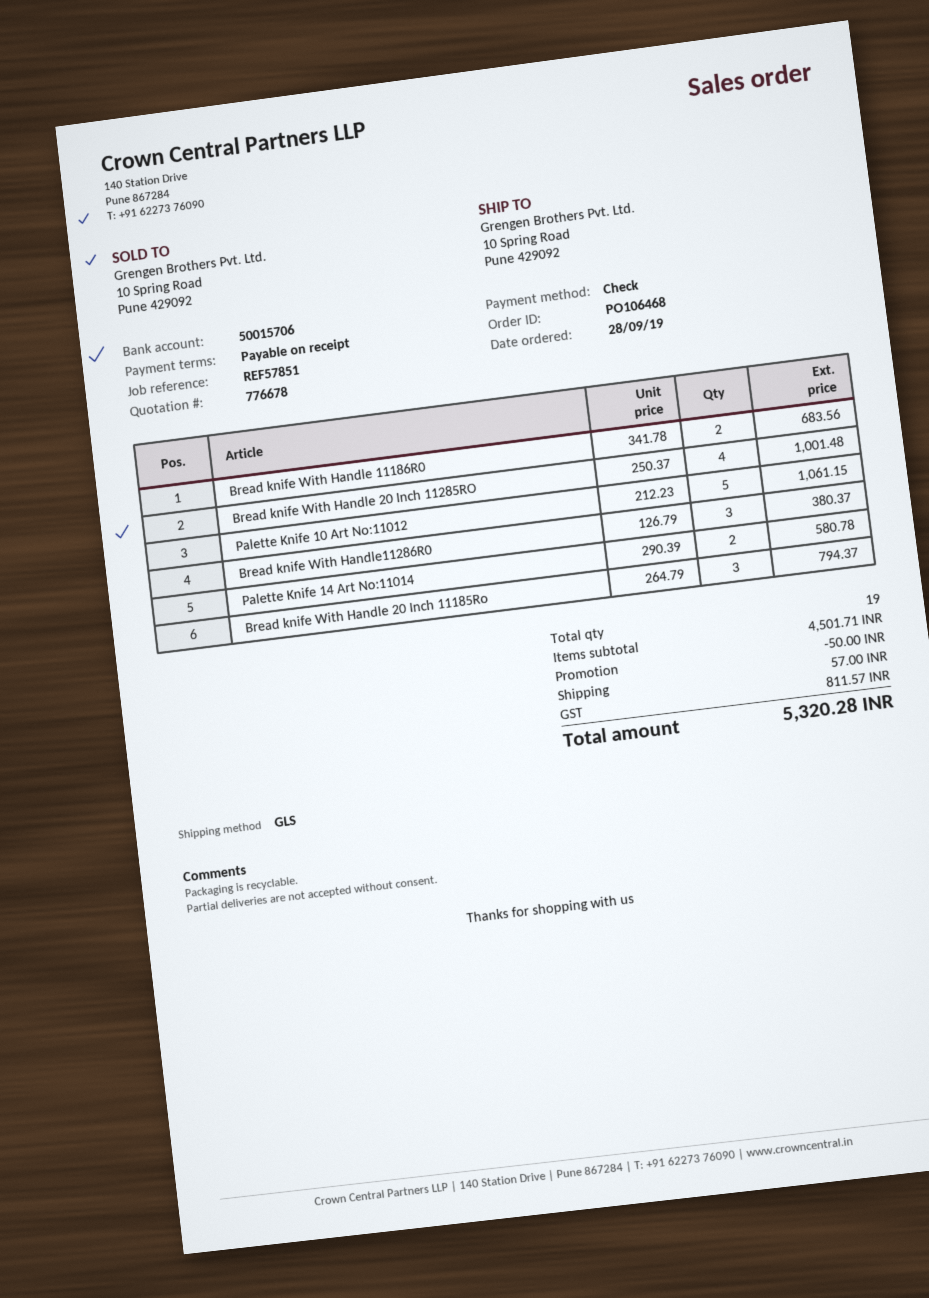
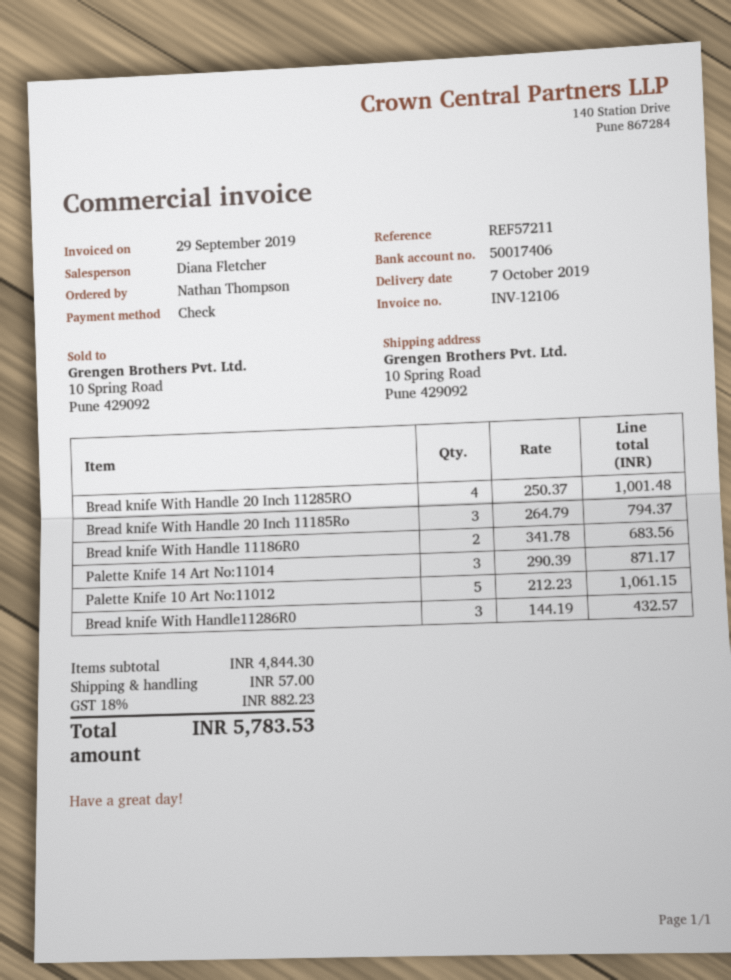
reference: REF57851 -> REF57211
bank account: 50015706 -> 50017406
Bread knife With Handle11286R0: 3 x 126.79 = 380.37 -> 3 x 144.19 = 432.57
Palette Knife 14 Art No:11014: 2 x 290.39 = 580.78 -> 3 x 290.39 = 871.17
subtotal: 4501.71 -> 4844.30
discount: 50.00 -> none
tax: 811.57 -> 882.23
total: 5320.28 -> 5783.53

